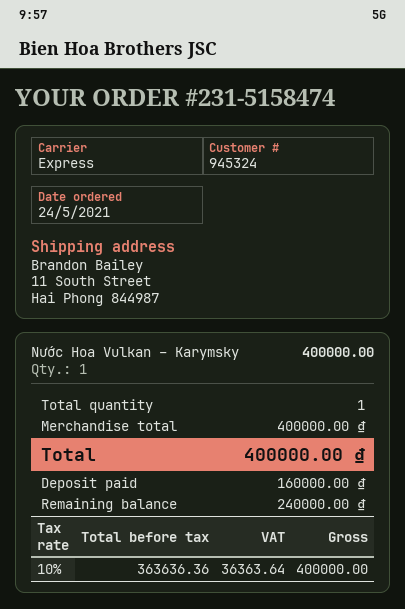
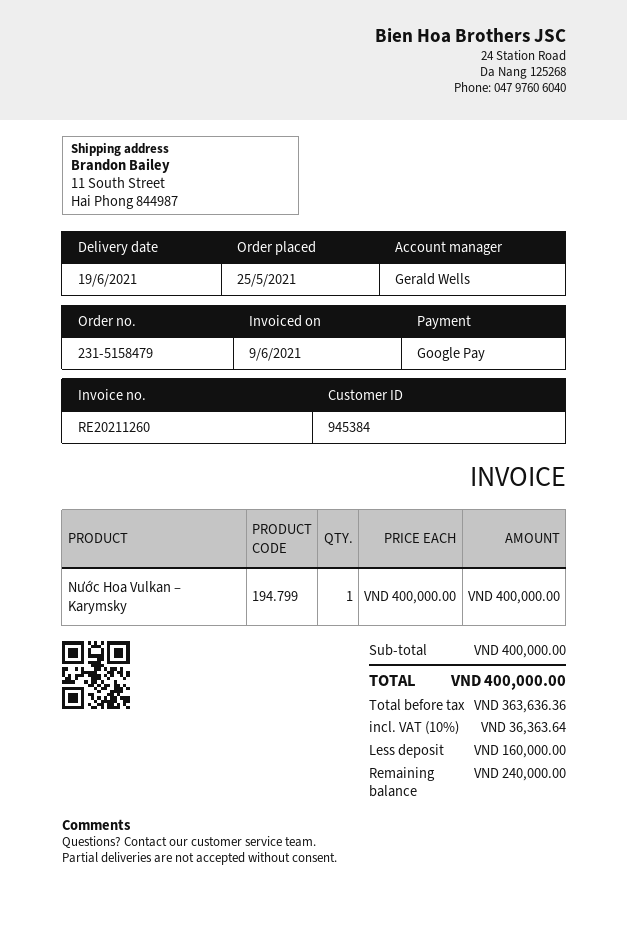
order number: 231-5158474 -> 231-5158479
order date: 2021-05-24 -> 2021-05-25
customer number: 945324 -> 945384

